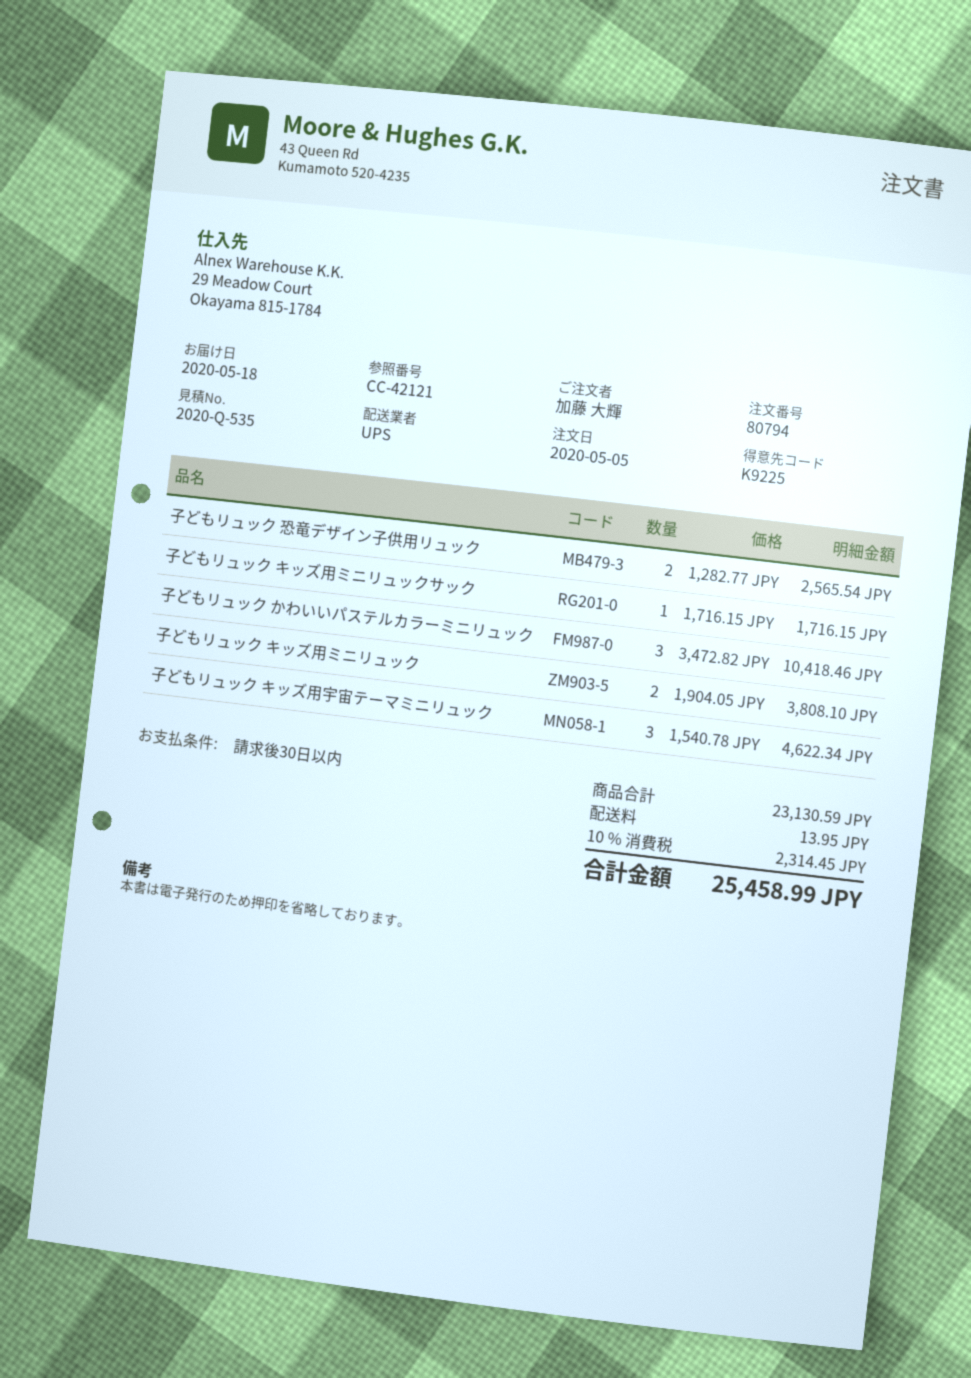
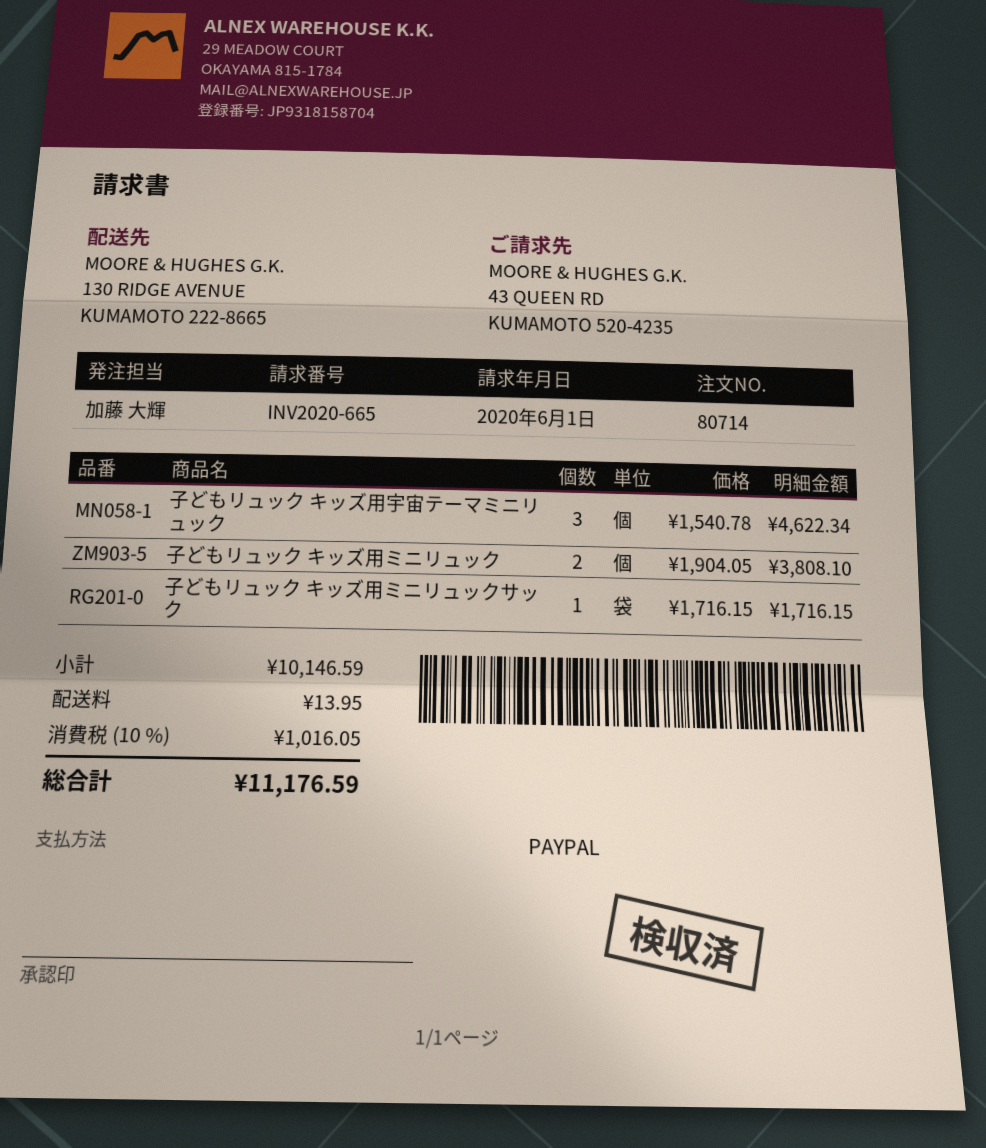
order number: 80794 -> 80714
子どもリュック 恐竜デザイン子供用リュック: 2 x 1282.77 = 2565.54 -> none
子どもリュック かわいいパステルカラーミニリュック: 3 x 3472.82 = 10418.46 -> none
subtotal: 23130.59 -> 10146.59
tax: 10% = 2314.45 -> 10% = 1016.05
total: 25458.99 -> 11176.59

